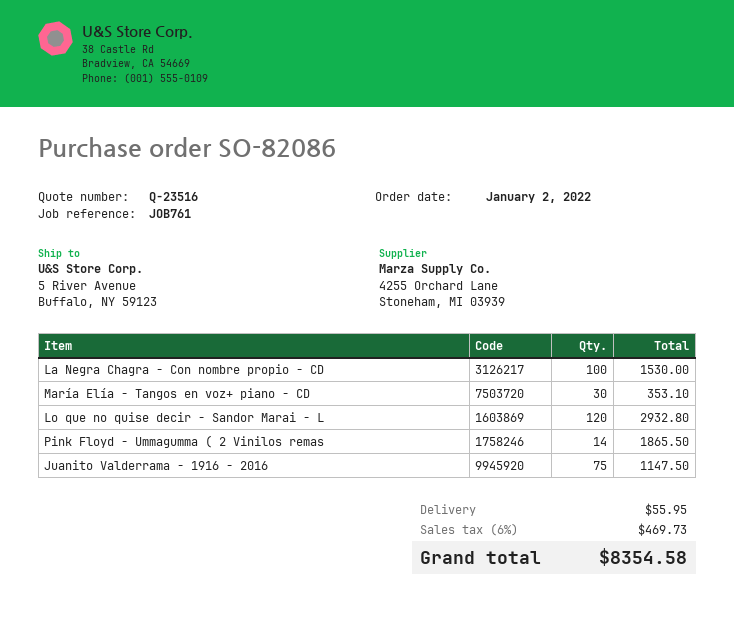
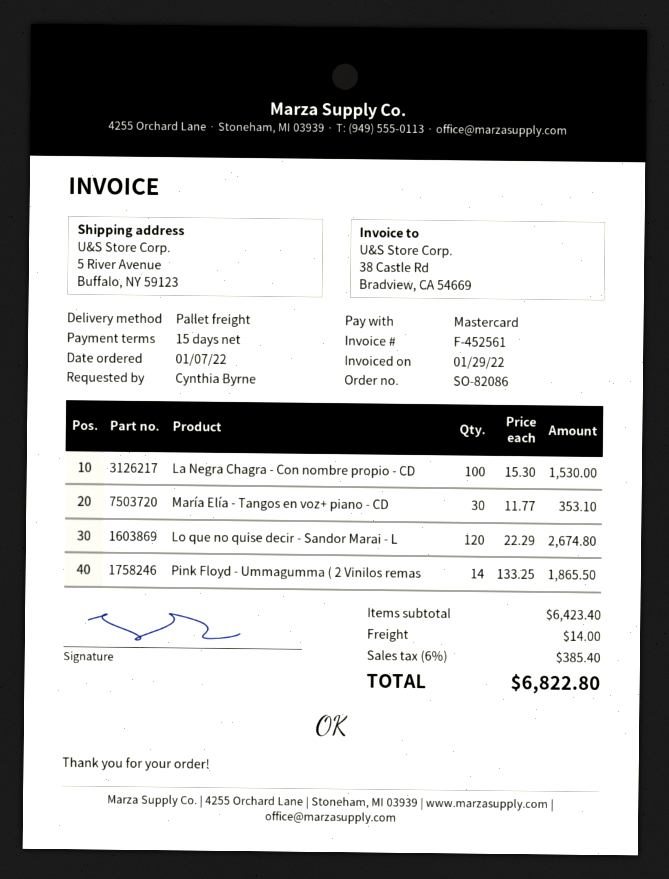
order date: 2022-01-02 -> 2022-01-07
Lo que no quise decir - Sandor Marai - L: 120 for 2932.80 -> 120 for 2674.80
Juanito Valderrama - 1916 - 2016: 75 for 1147.50 -> none
shipping: 55.95 -> 14.00
tax: 6% = 469.73 -> 6% = 385.40
total: 8354.58 -> 6822.80

